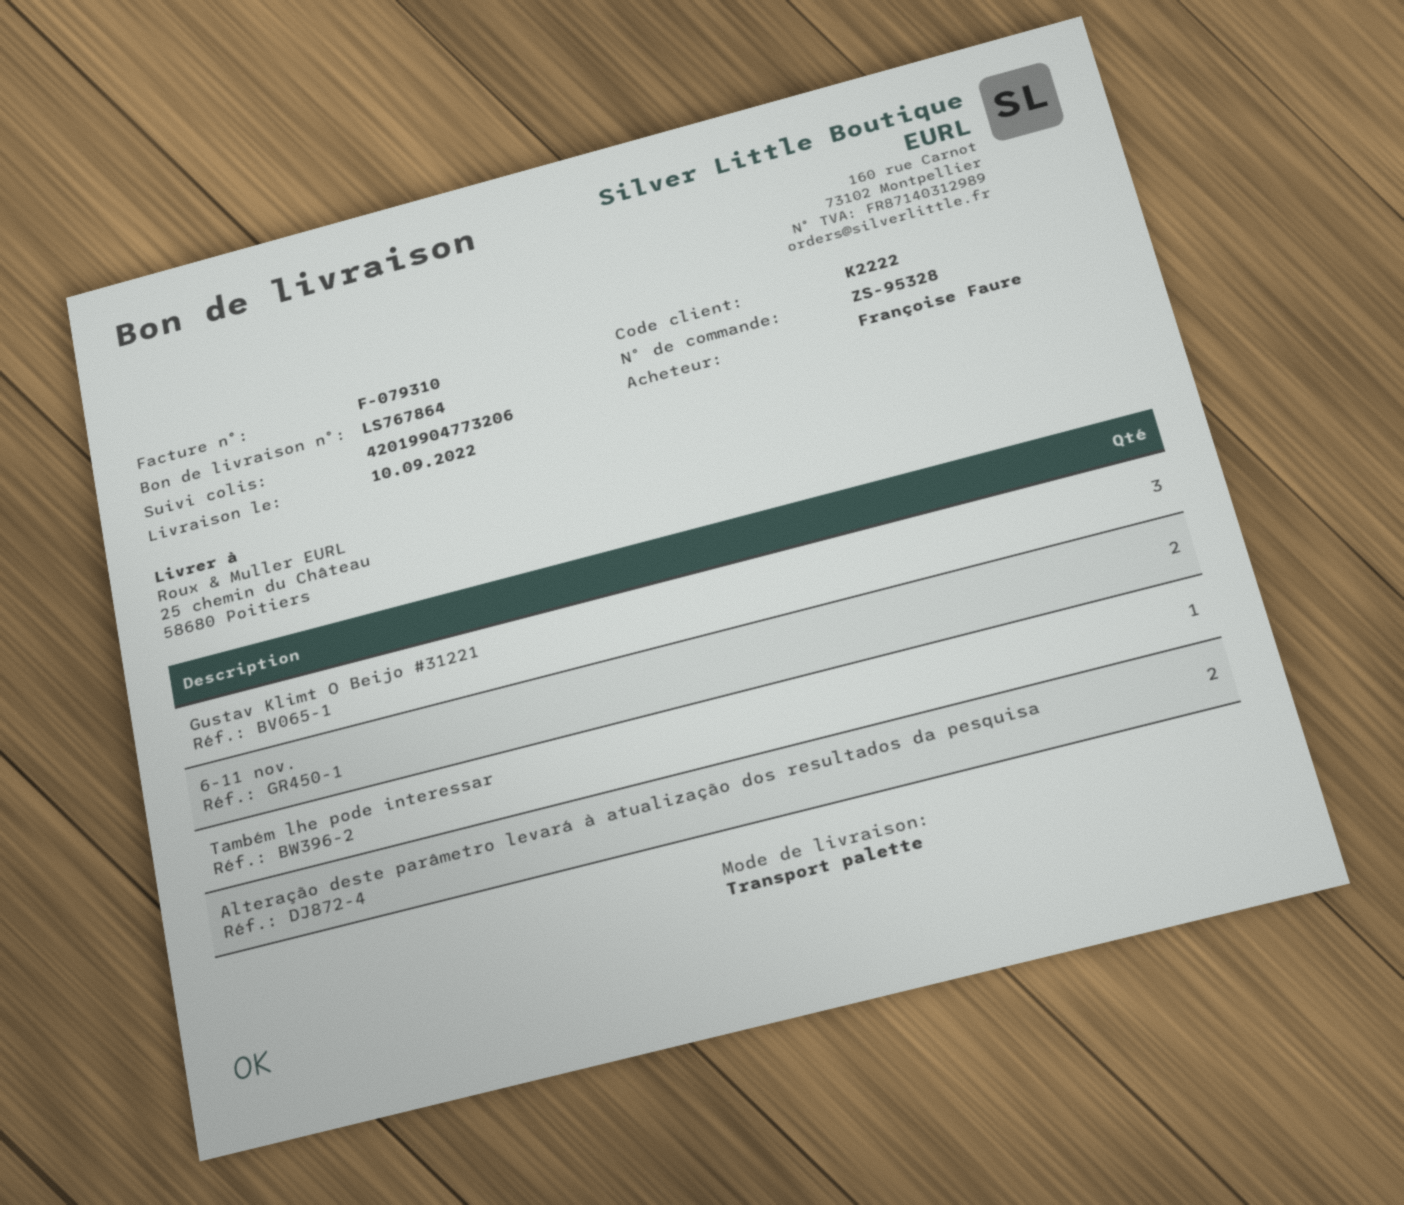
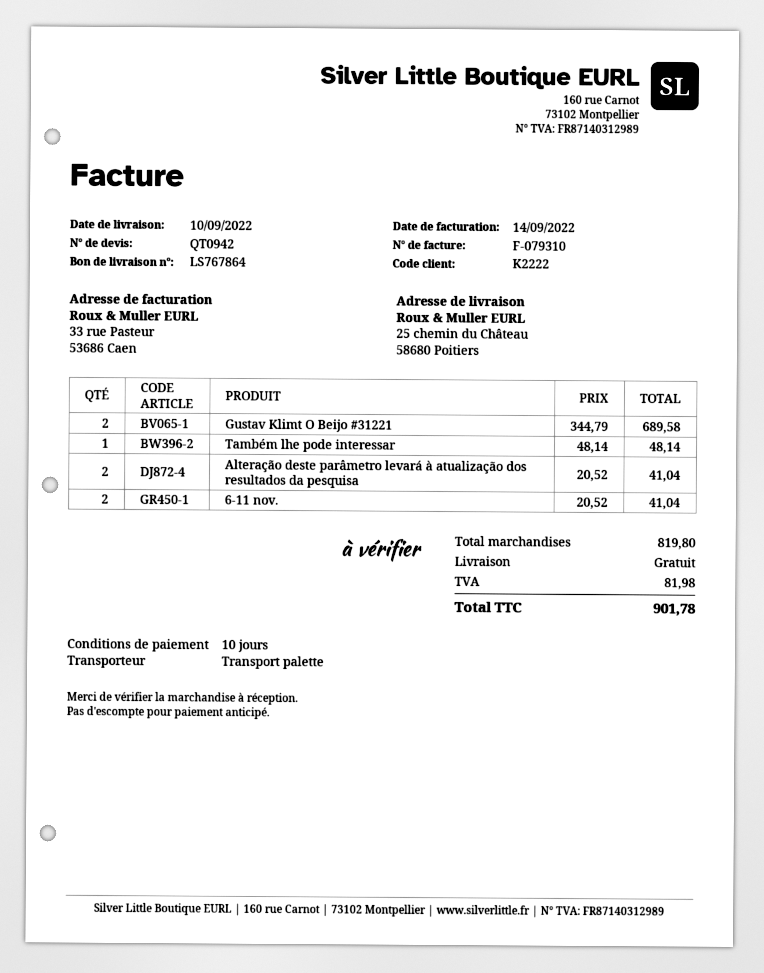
Gustav Klimt O Beijo #31221: 3 -> 2

